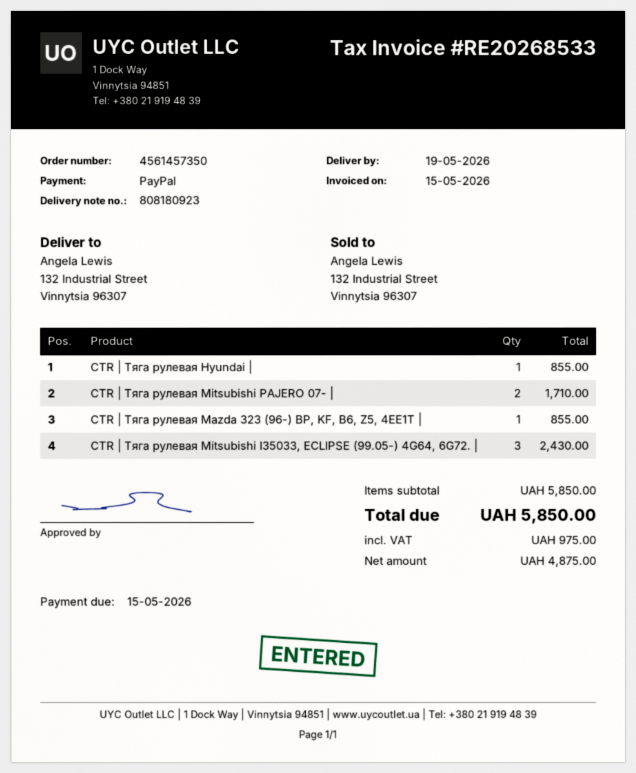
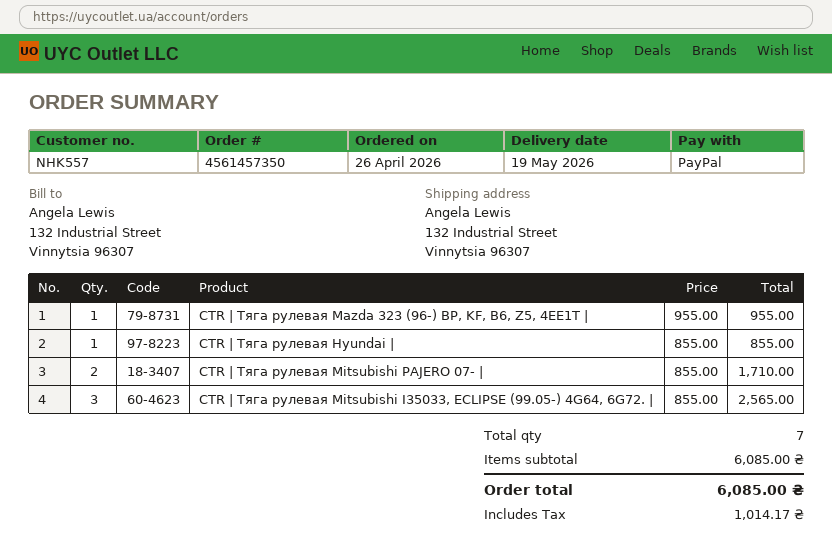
CTR | Тяга рулевая Mazda 323 (96-) BP, KF, B6, Z5, 4EE1T |: 1 for 855.00 -> 1 for 955.00
CTR | Тяга рулевая Mitsubishi I35033, ECLIPSE (99.05-) 4G64, 6G72. |: 3 for 2430.00 -> 3 for 2565.00
subtotal: 5850.00 -> 6085.00
tax: 975.00 -> 1014.17
total: 5850.00 -> 6085.00

